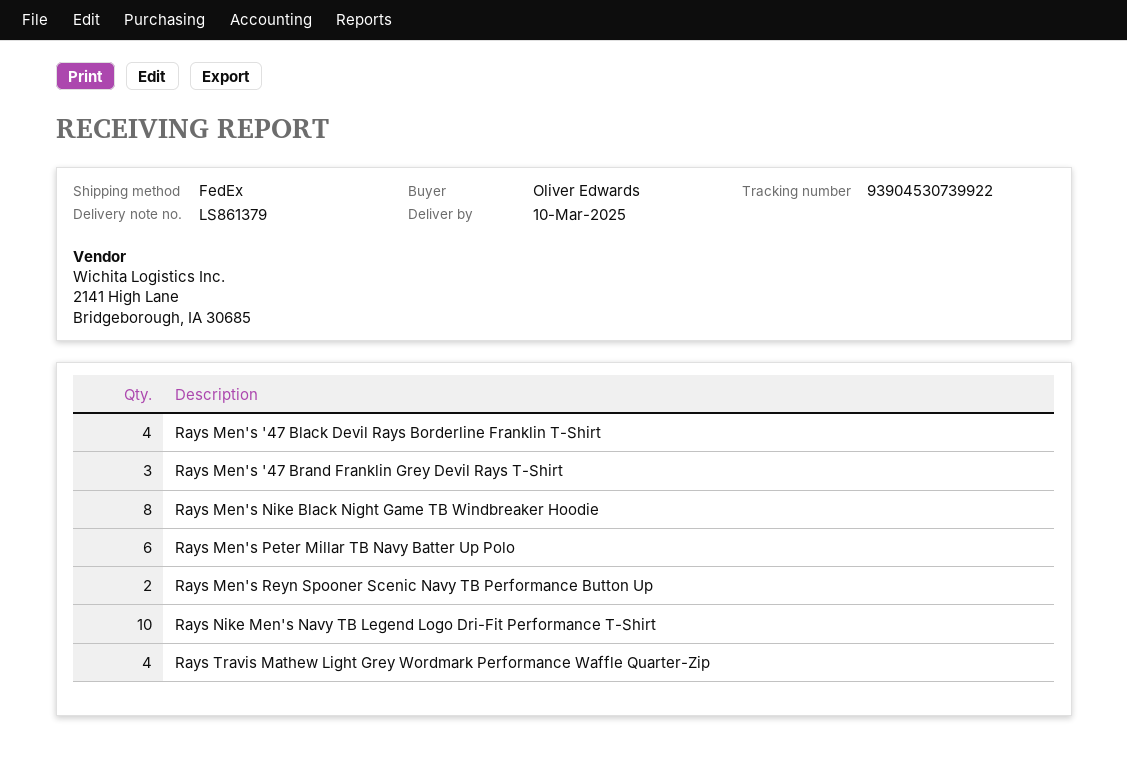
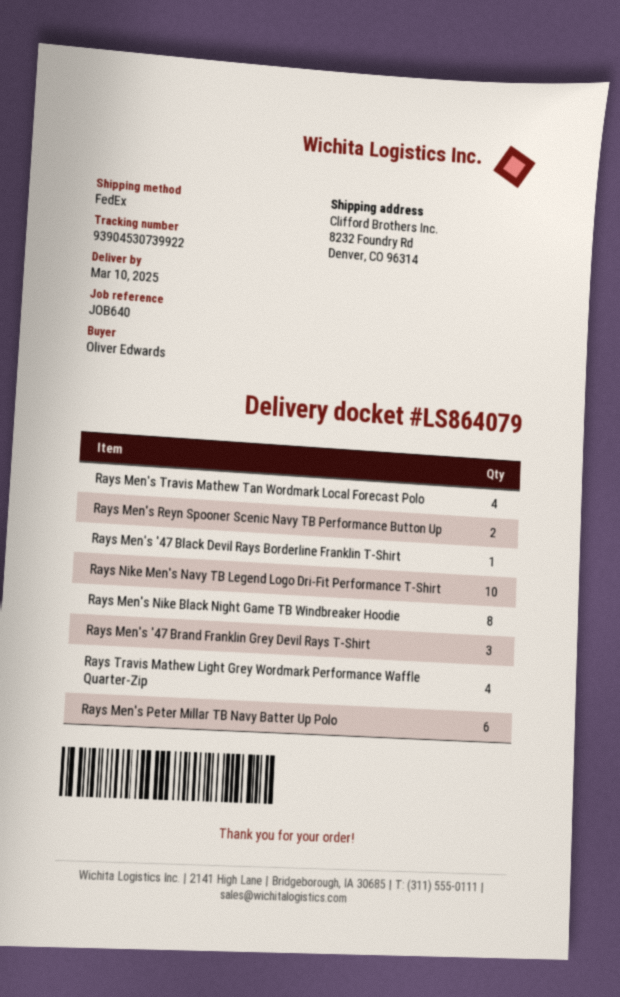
delivery note number: LS861379 -> LS864079
Rays Men's '47 Black Devil Rays Borderline Franklin T-Shirt: 4 -> 1
Rays Men's Travis Mathew Tan Wordmark Local Forecast Polo: none -> 4

